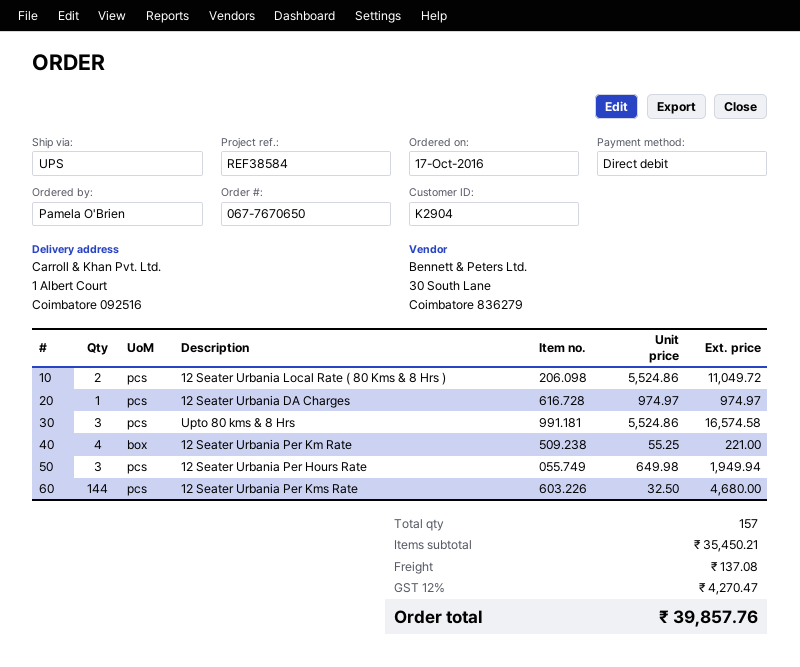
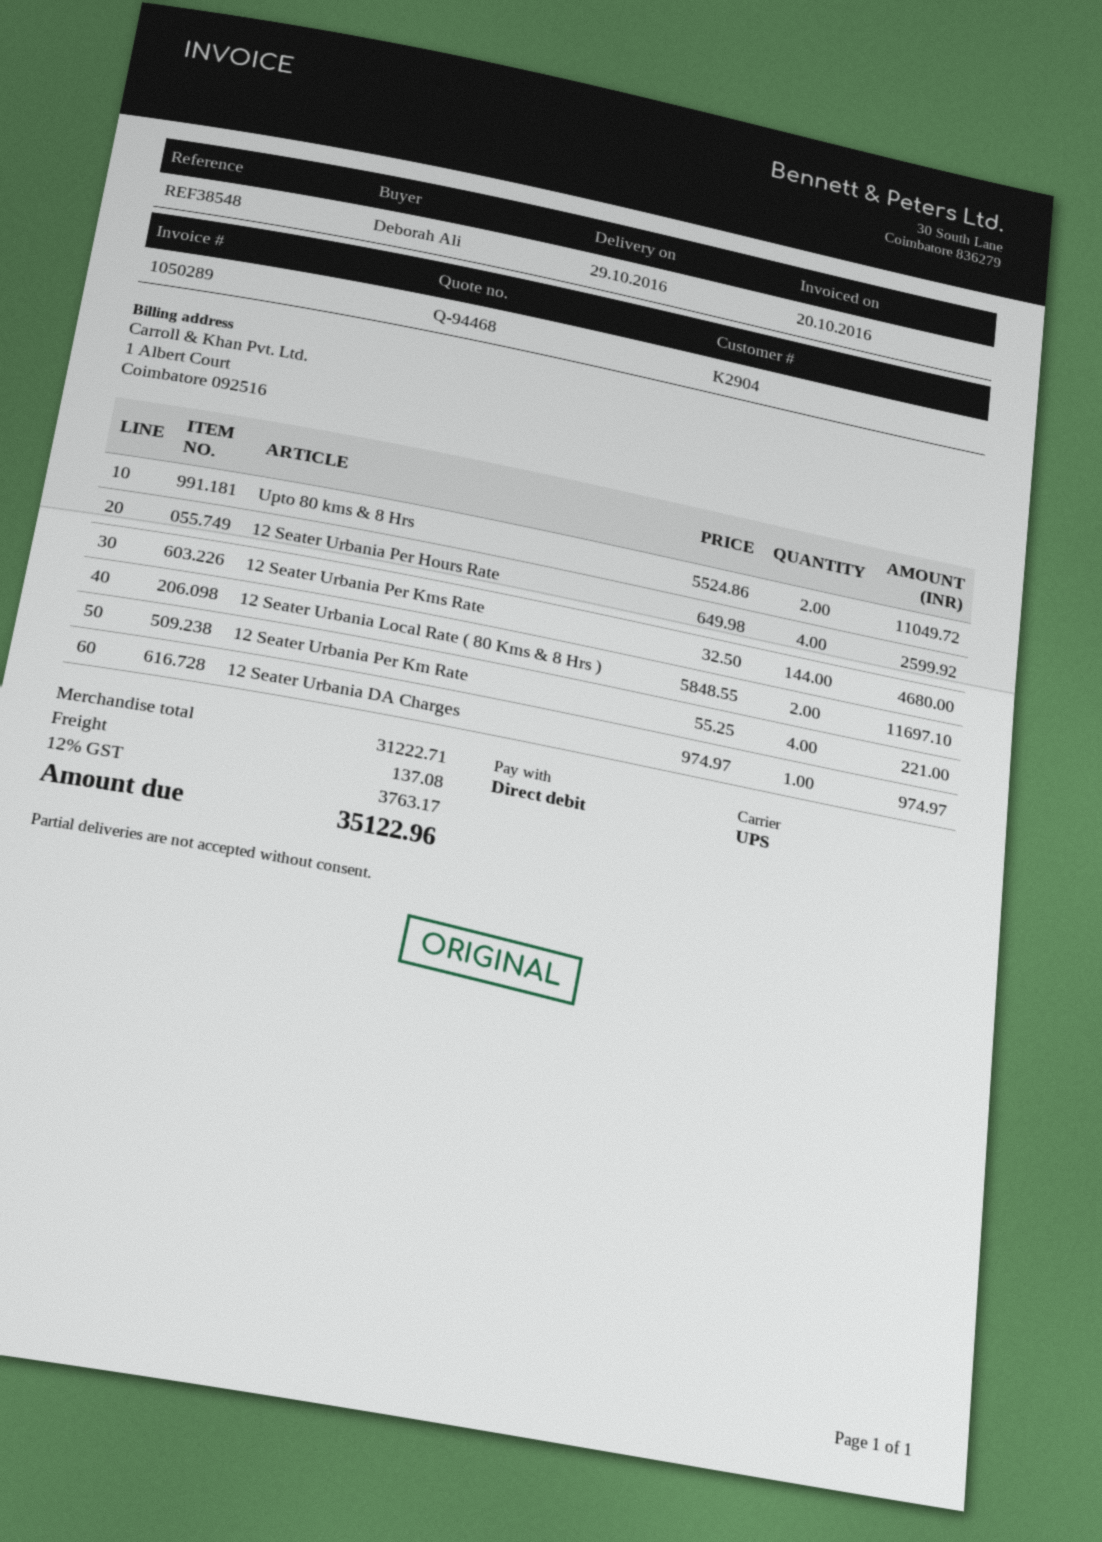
reference: REF38584 -> REF38548
ordered by: Pamela O'Brien -> Deborah Ali
12 Seater Urbania Local Rate ( 80 Kms & 8 Hrs ): 2 x 5524.86 = 11049.72 -> 2 x 5848.55 = 11697.10
Upto 80 kms & 8 Hrs: 3 x 5524.86 = 16574.58 -> 2 x 5524.86 = 11049.72
12 Seater Urbania Per Hours Rate: 3 x 649.98 = 1949.94 -> 4 x 649.98 = 2599.92
subtotal: 35450.21 -> 31222.71
tax: 12% = 4270.47 -> 12% = 3763.17
total: 39857.76 -> 35122.96

